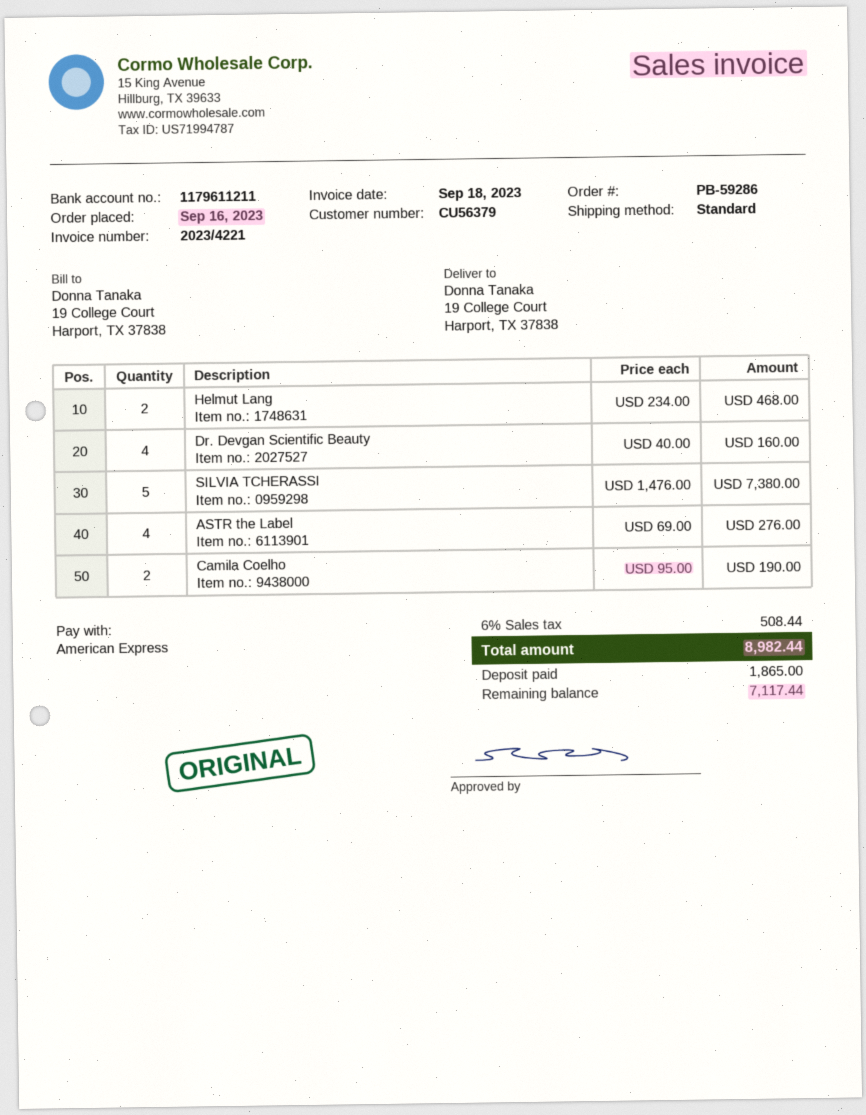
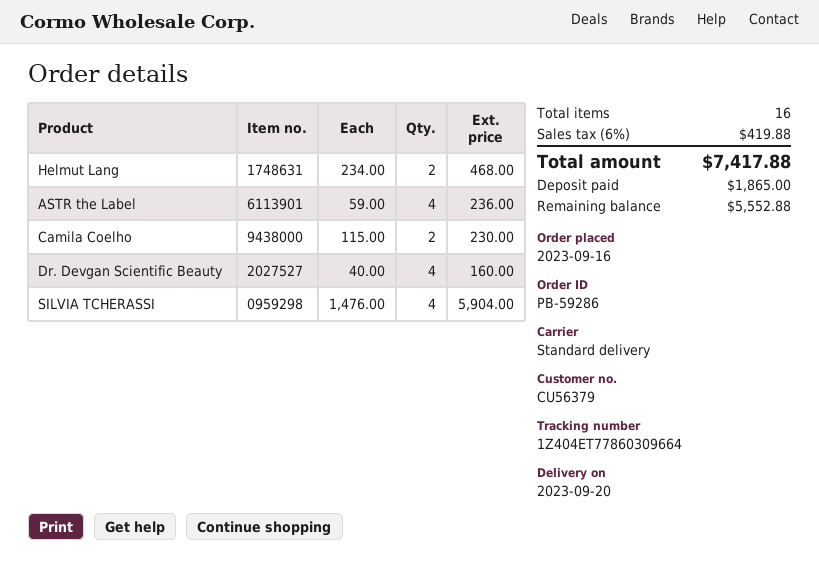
SILVIA TCHERASSI: 5 x 1476.00 = 7380.00 -> 4 x 1476.00 = 5904.00
ASTR the Label: 4 x 69.00 = 276.00 -> 4 x 59.00 = 236.00
Camila Coelho: 2 x 95.00 = 190.00 -> 2 x 115.00 = 230.00
tax: 6% = 508.44 -> 6% = 419.88
total: 8982.44 -> 7417.88
balance: 7117.44 -> 5552.88

